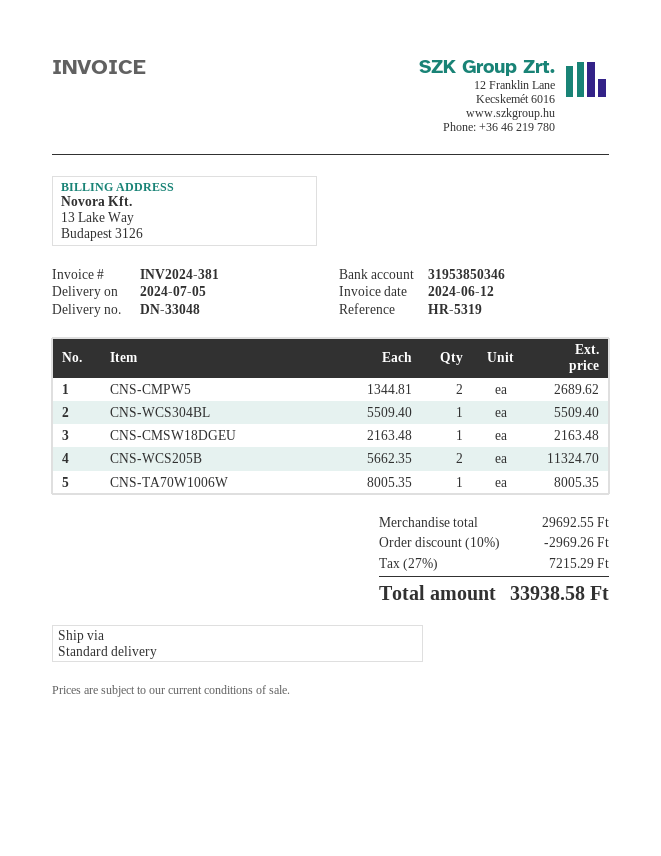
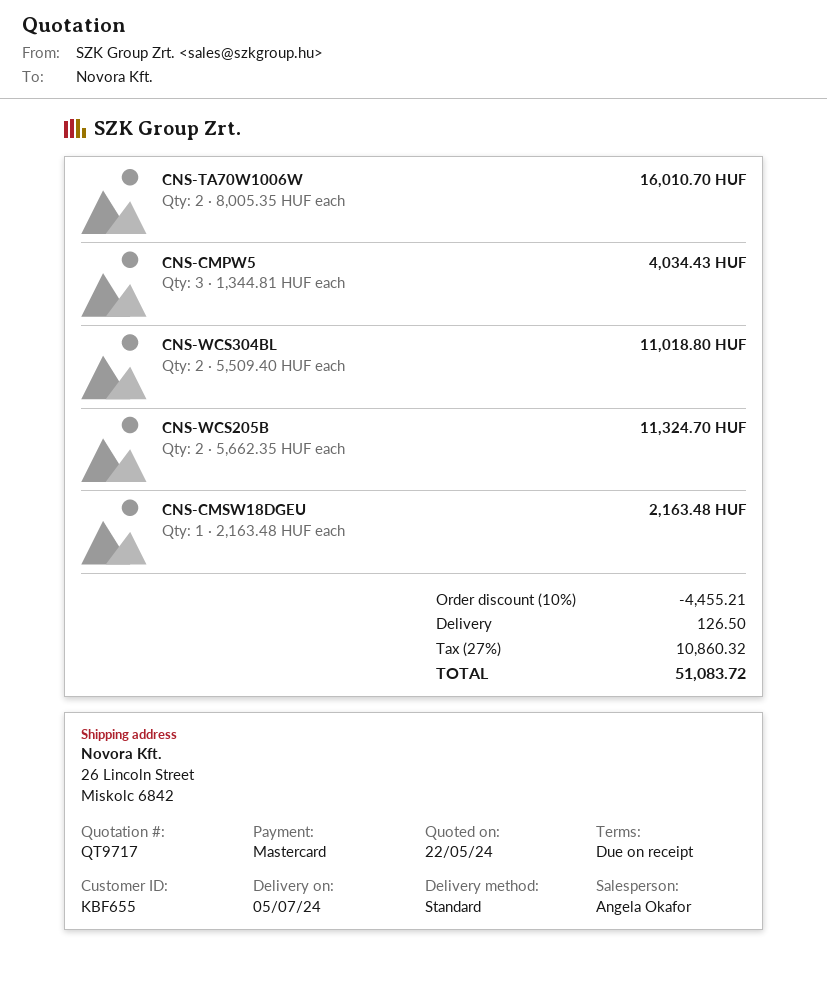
CNS-CMPW5: 2 x 1344.81 = 2689.62 -> 3 x 1344.81 = 4034.43
CNS-WCS304BL: 1 x 5509.40 = 5509.40 -> 2 x 5509.40 = 11018.80
CNS-TA70W1006W: 1 x 8005.35 = 8005.35 -> 2 x 8005.35 = 16010.70
discount: 10% = 2969.26 -> 10% = 4455.21
shipping: none -> 126.50
tax: 27% = 7215.29 -> 27% = 10860.32
total: 33938.58 -> 51083.72

